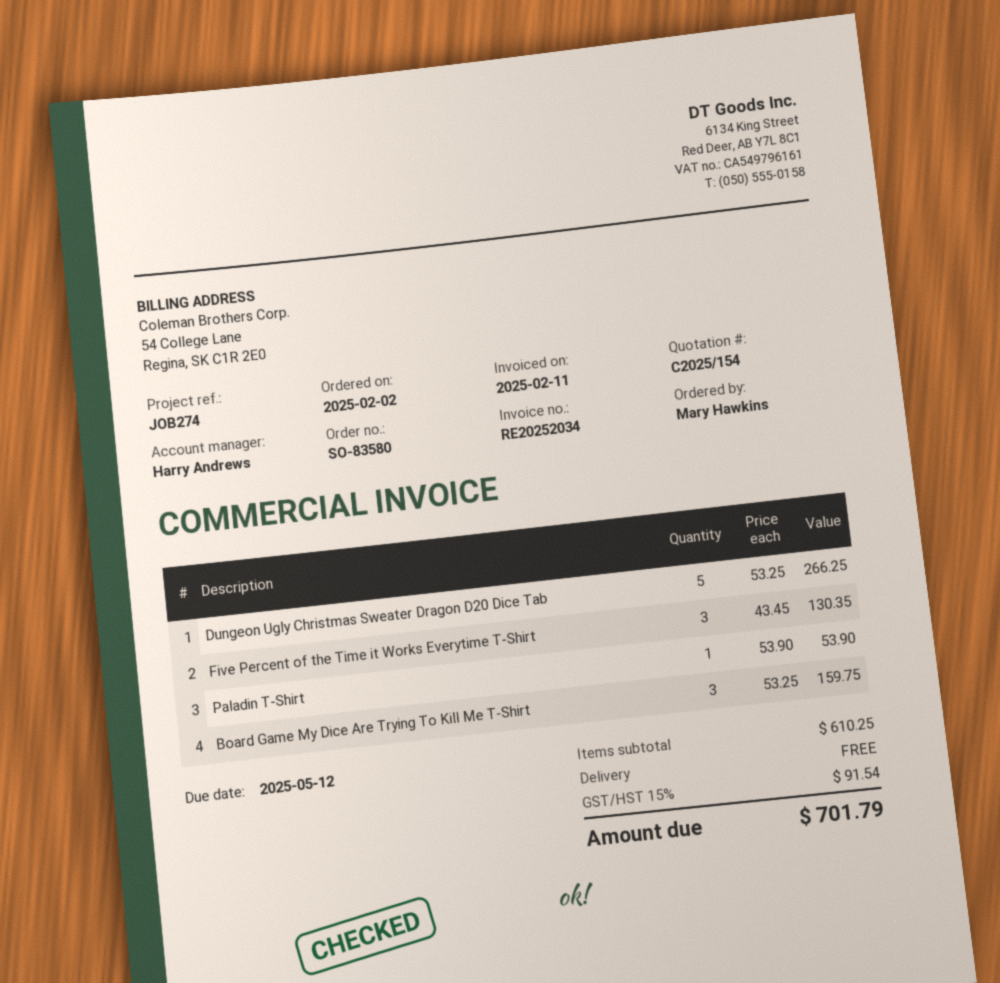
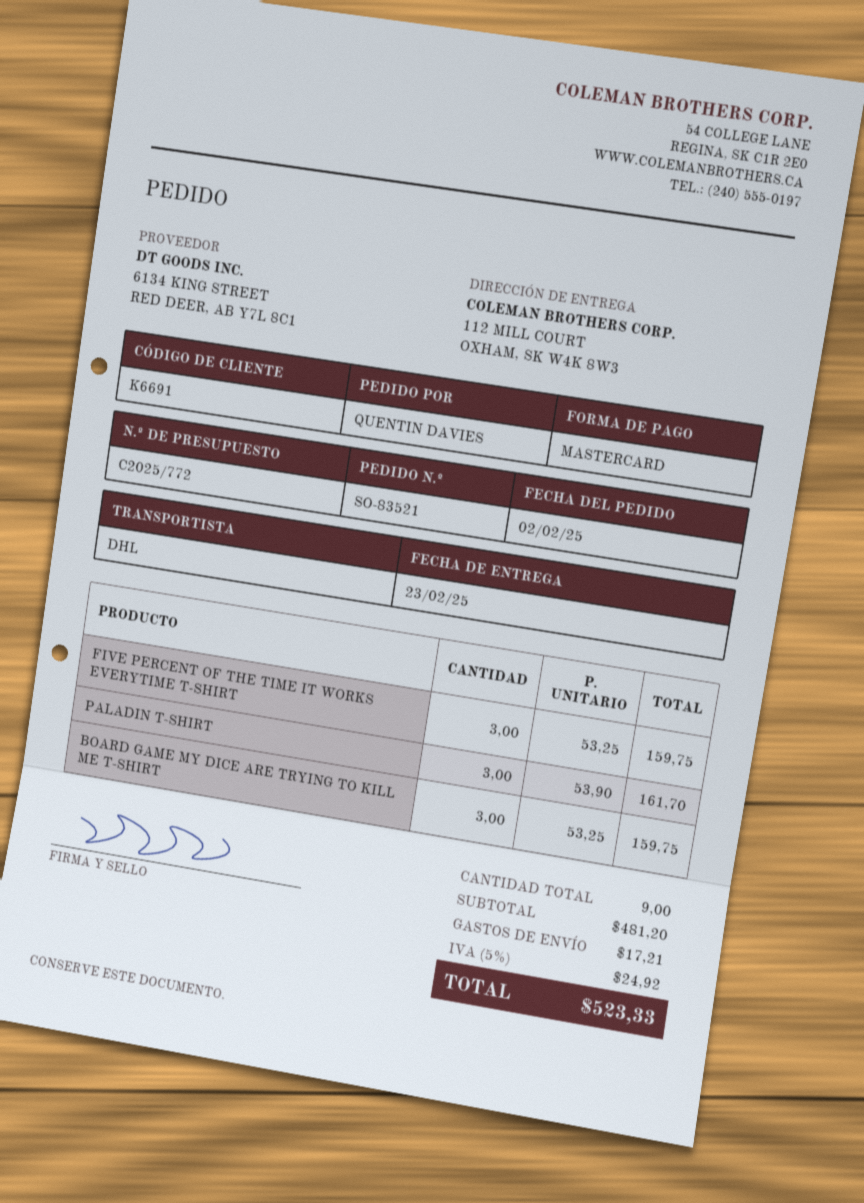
quote number: C2025/154 -> C2025/772
order number: SO-83580 -> SO-83521
ordered by: Mary Hawkins -> QUENTIN DAVIES
Dungeon Ugly Christmas Sweater Dragon D20 Dice Tab: 5 x 53.25 = 266.25 -> none
Five Percent of the Time it Works Everytime T-Shirt: 3 x 43.45 = 130.35 -> 3 x 53.25 = 159.75
Paladin T-Shirt: 1 x 53.90 = 53.90 -> 3 x 53.90 = 161.70
subtotal: 610.25 -> 481.20
shipping: 0.00 -> 17.21
tax: 15% = 91.54 -> 5% = 24.92
total: 701.79 -> 523.33

